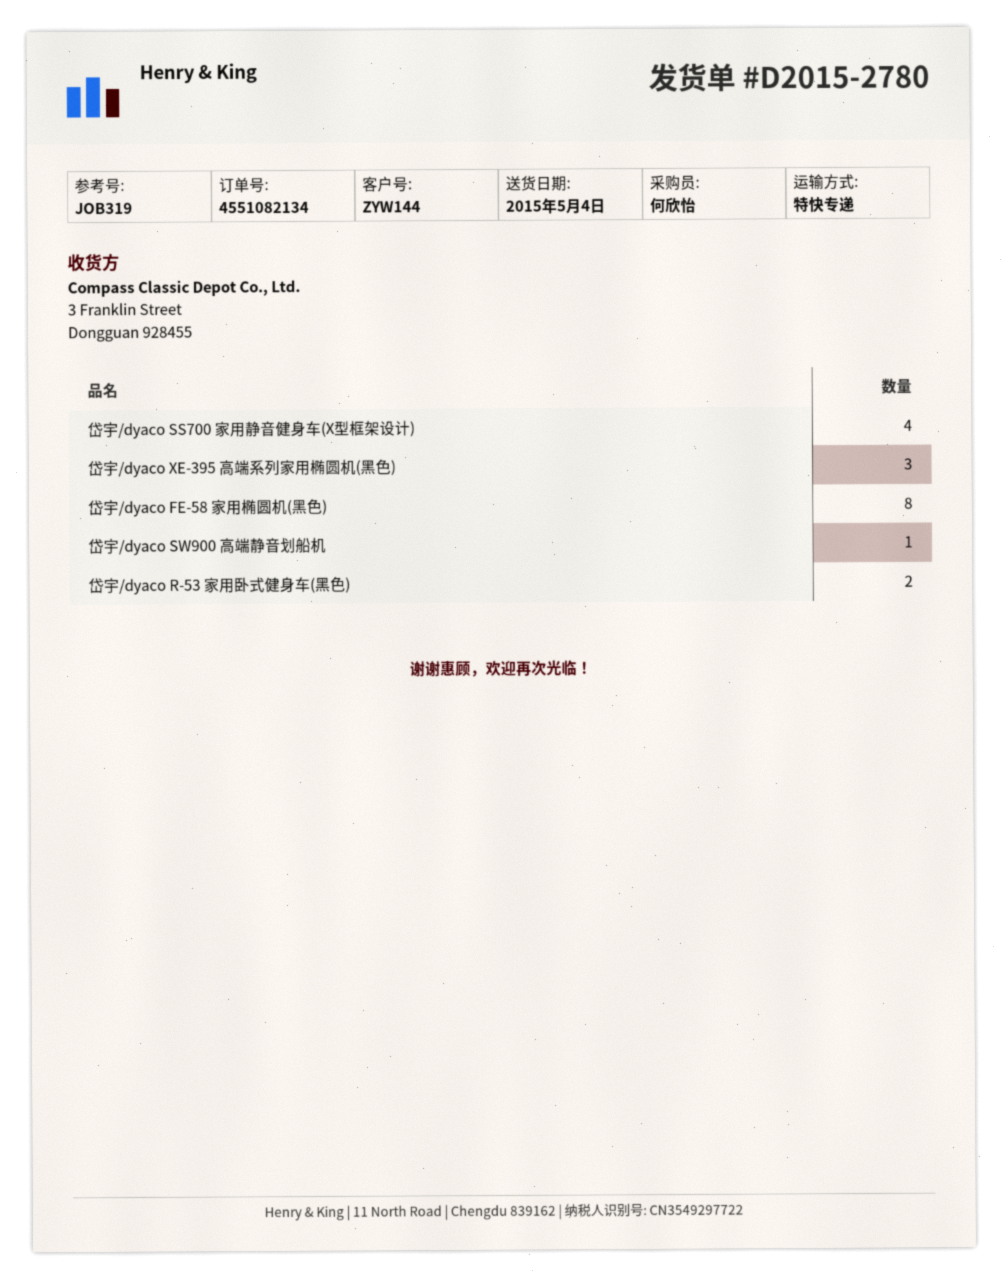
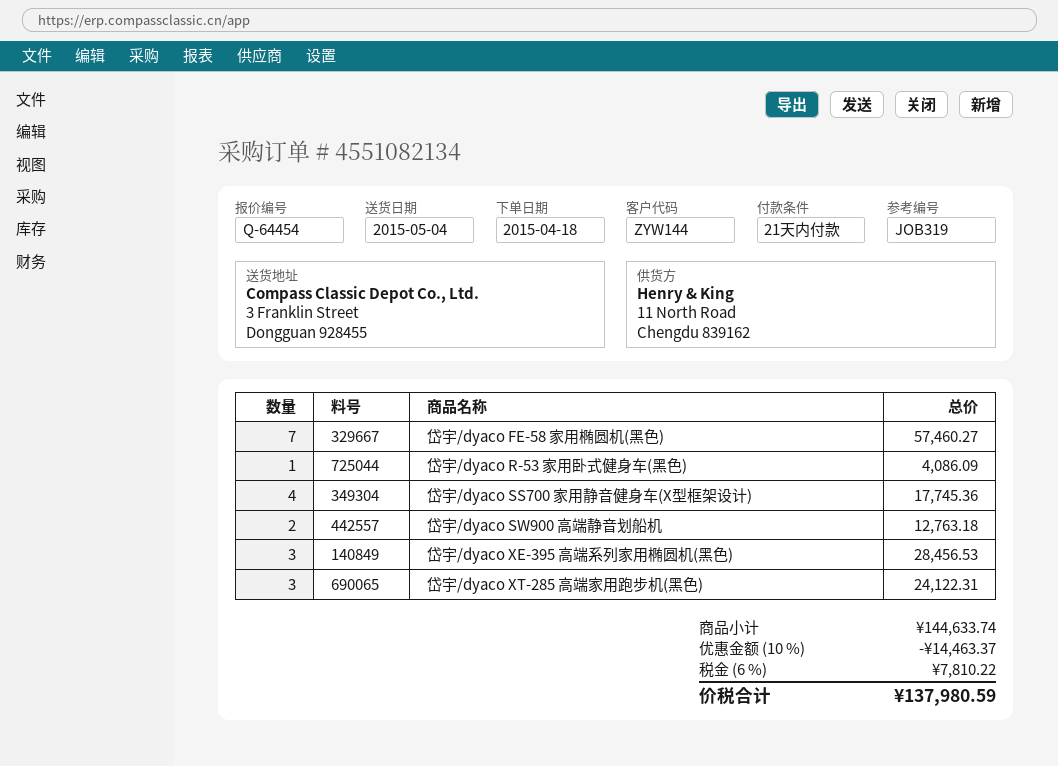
岱宇/dyaco FE-58 家用椭圆机(黑色): 8 -> 7
岱宇/dyaco SW900 高端静音划船机: 1 -> 2
岱宇/dyaco R-53 家用卧式健身车(黑色): 2 -> 1
岱宇/dyaco XT-285 高端家用跑步机(黑色): none -> 3

